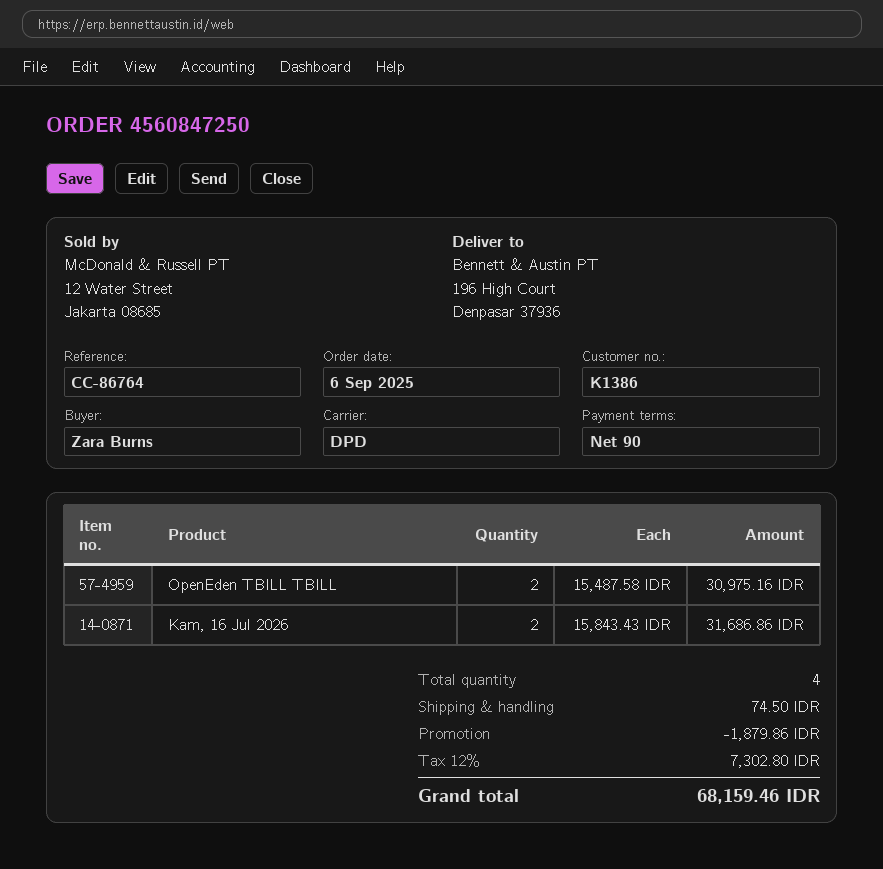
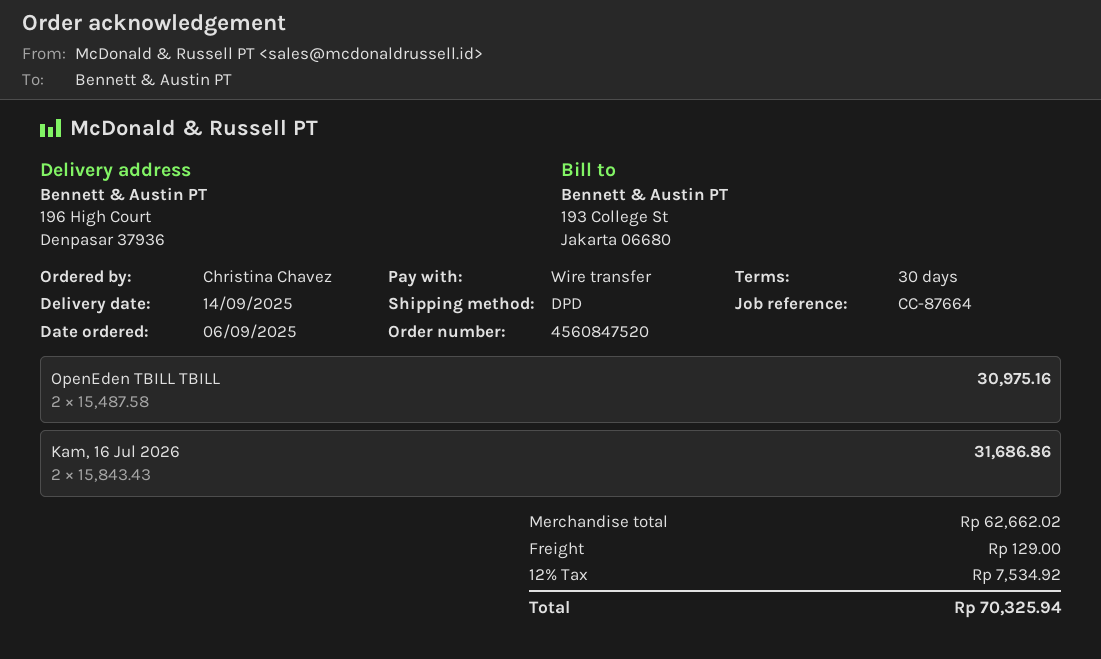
order number: 4560847250 -> 4560847520
payment terms: 90 days -> 30 days
reference: CC-86764 -> CC-87664
ordered by: Zara Burns -> Christina Chavez
discount: 1879.86 -> none
shipping: 74.50 -> 129.00
tax: 12% = 7302.80 -> 12% = 7534.92
total: 68159.46 -> 70325.94

